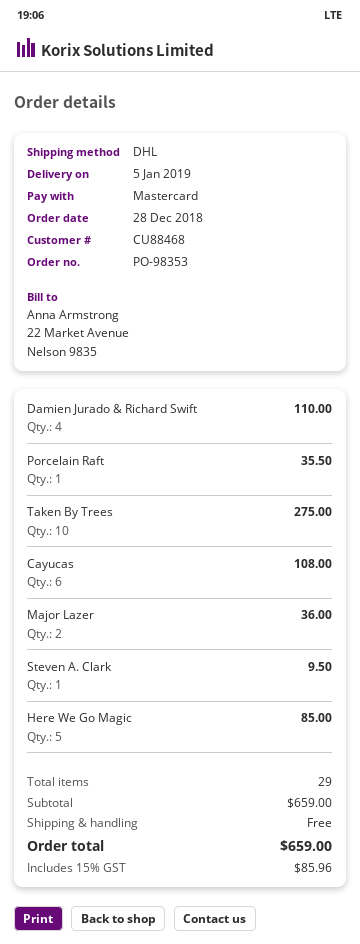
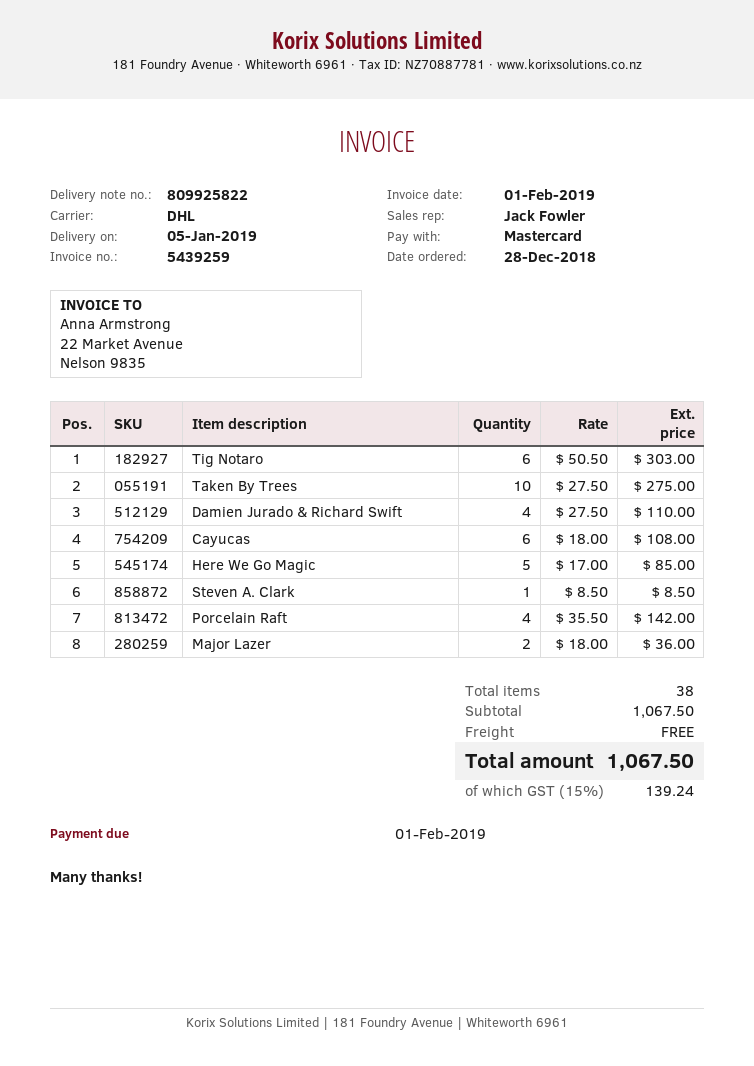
Porcelain Raft: 1 for 35.50 -> 4 for 142.00
Steven A. Clark: 1 for 9.50 -> 1 for 8.50
Tig Notaro: none -> 6 for 303.00
total quantity: 29 -> 38
subtotal: 659.00 -> 1067.50
tax: 15% = 85.96 -> 15% = 139.24
total: 659.00 -> 1067.50

